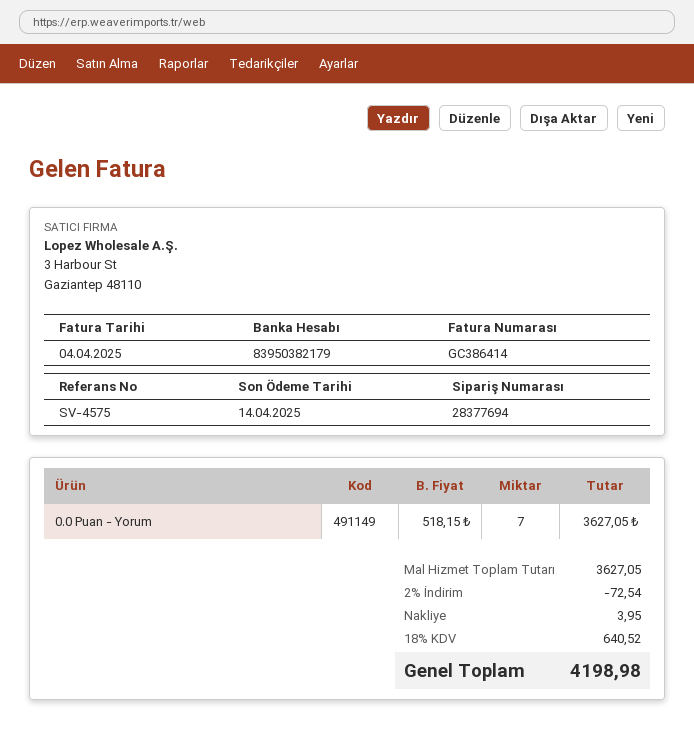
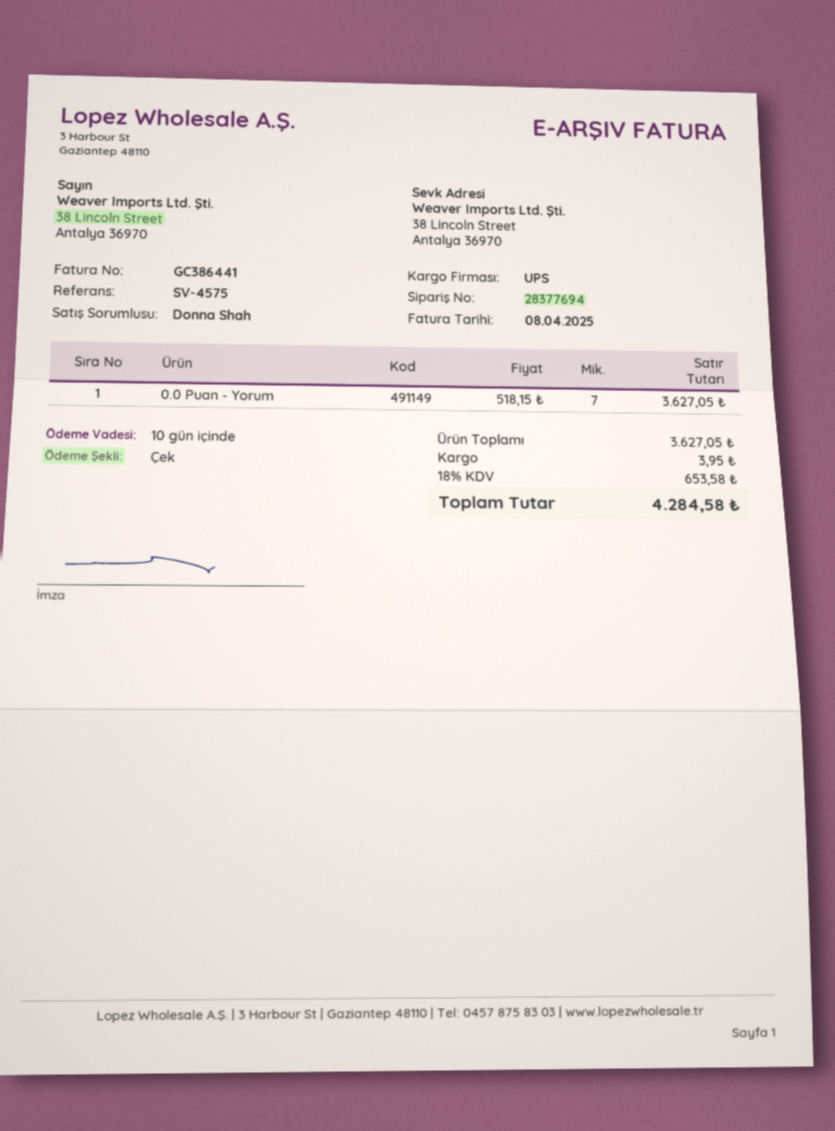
invoice number: GC386414 -> GC386441
invoice date: 2025-04-04 -> 2025-04-08
discount: 2% = 72.54 -> none
tax: 18% = 640.52 -> 18% = 653.58
total: 4198.98 -> 4284.58

